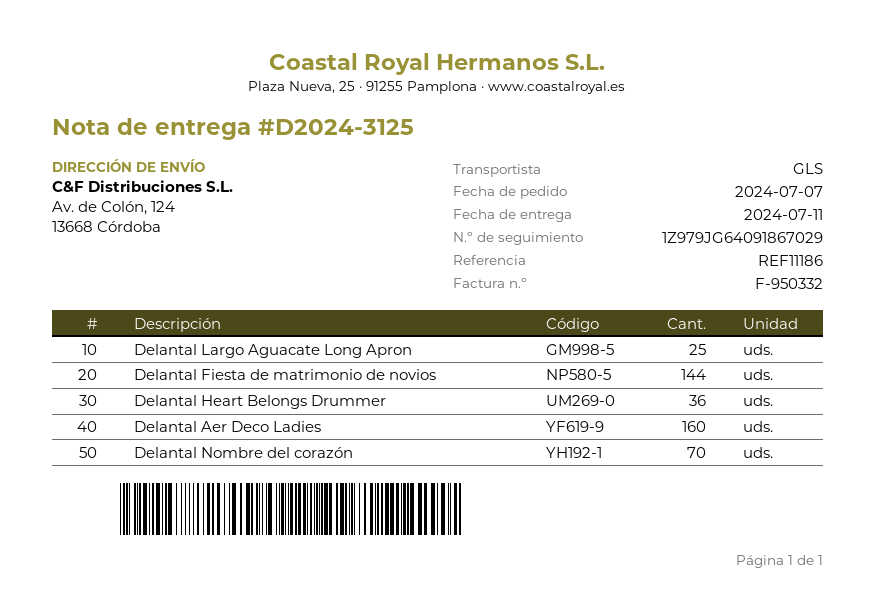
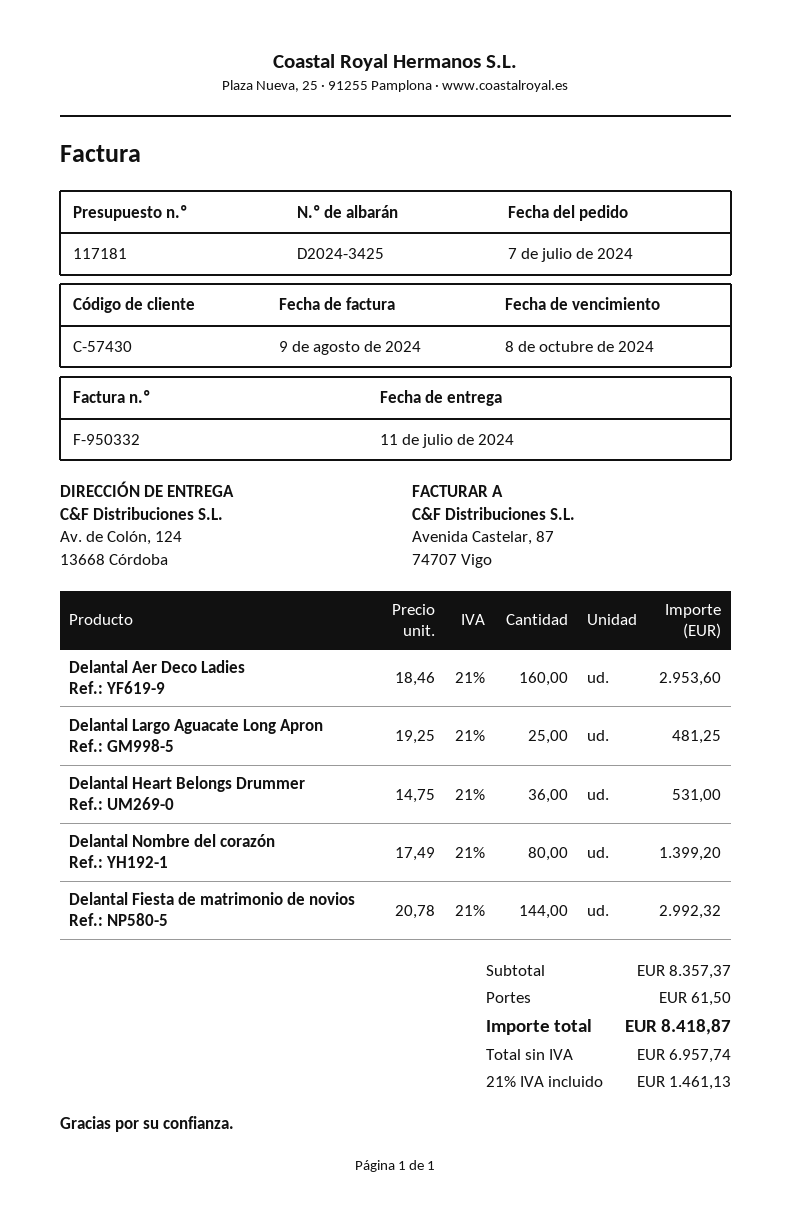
delivery note number: D2024-3125 -> D2024-3425
Delantal Nombre del corazón: 70 -> 80

